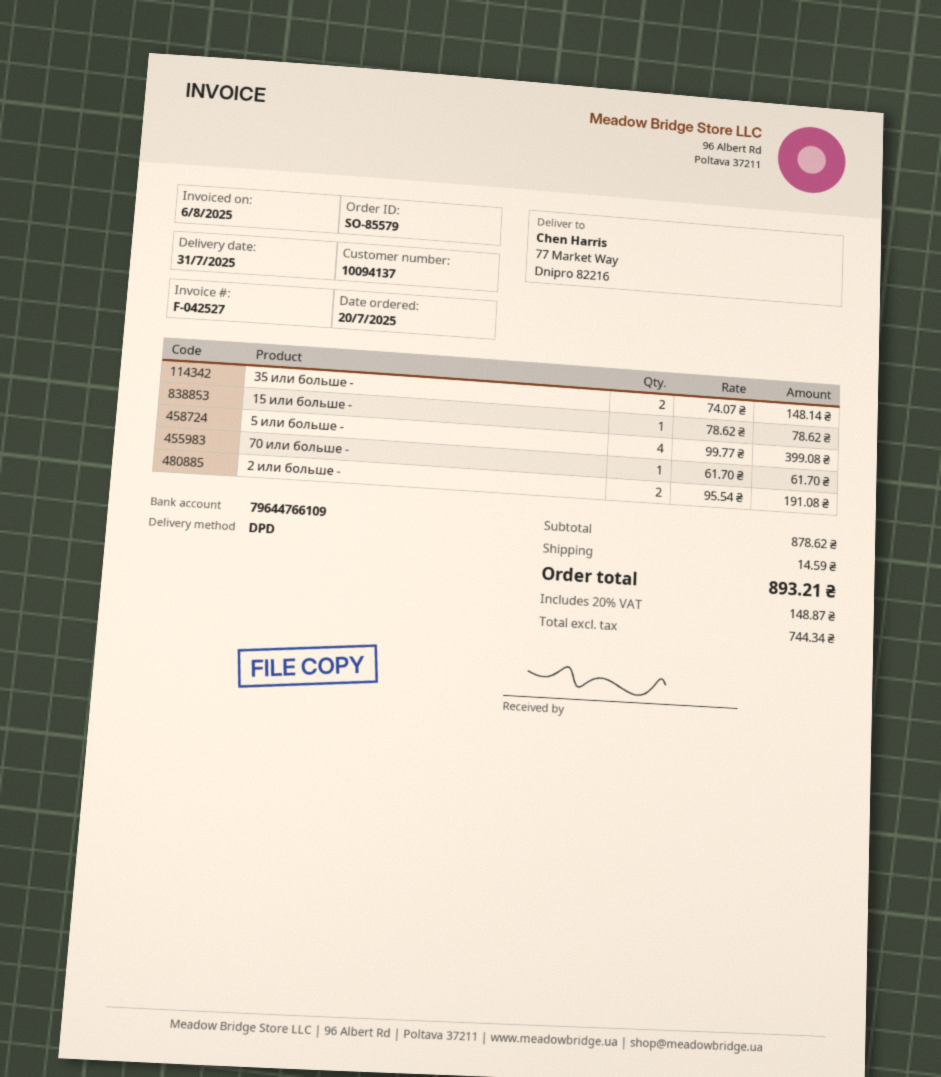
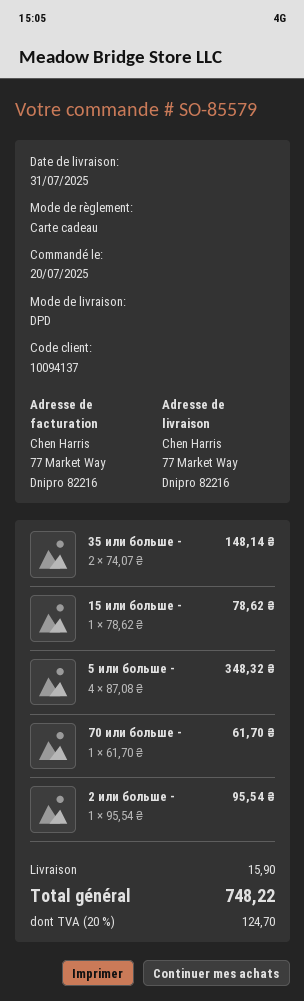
5 или больше -: 4 x 99.77 = 399.08 -> 4 x 87.08 = 348.32
2 или больше -: 2 x 95.54 = 191.08 -> 1 x 95.54 = 95.54
shipping: 14.59 -> 15.90
tax: 20% = 148.87 -> 20% = 124.70
total: 893.21 -> 748.22

